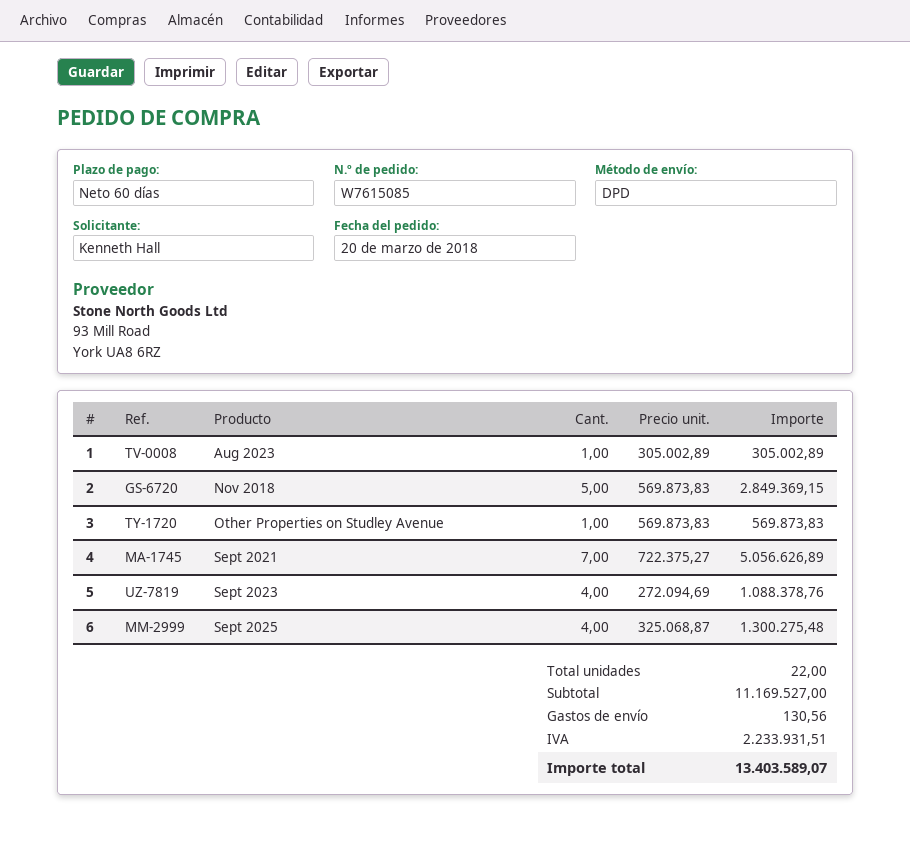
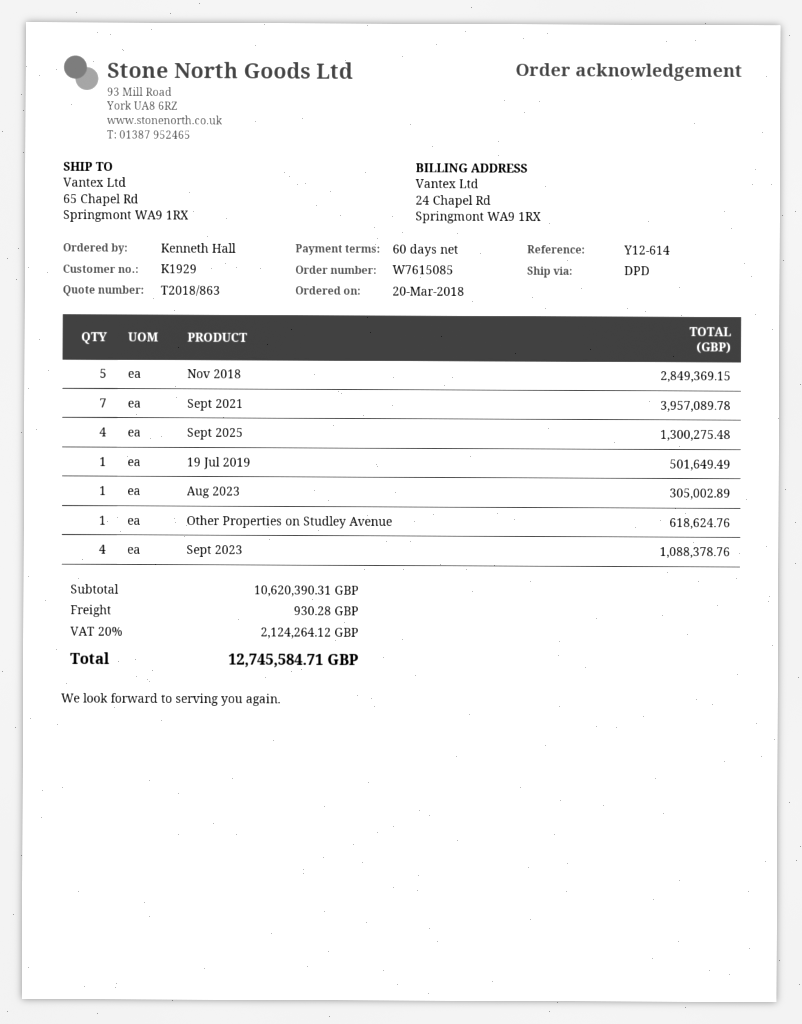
Other Properties on Studley Avenue: 1 for 569873.83 -> 1 for 618624.76
Sept 2021: 7 for 5056626.89 -> 7 for 3957089.78
19 Jul 2019: none -> 1 for 501649.49
subtotal: 11169527.00 -> 10620390.31
shipping: 130.56 -> 930.28
tax: 2233931.51 -> 2124264.12
total: 13403589.07 -> 12745584.71

